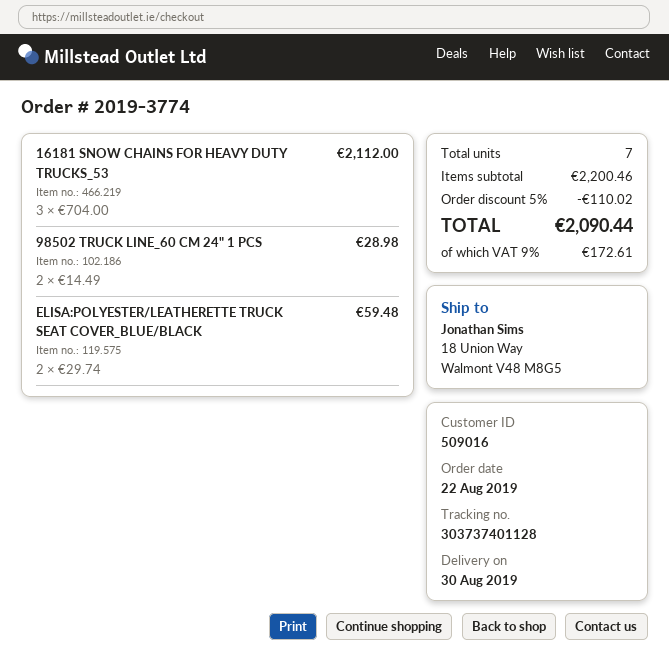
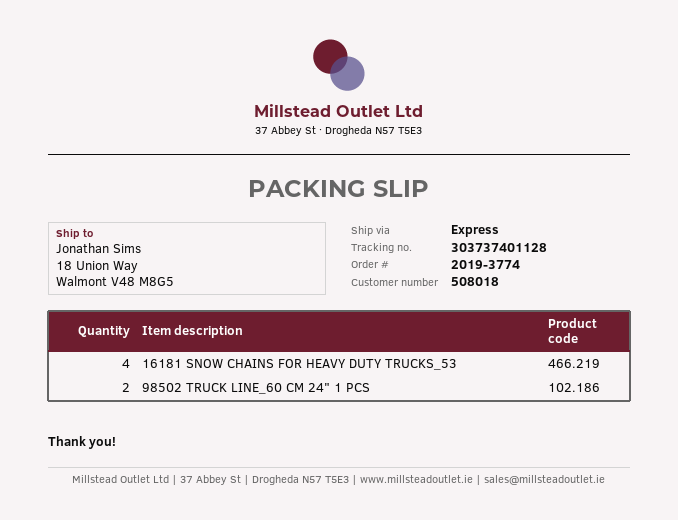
customer number: 509016 -> 508018
16181 SNOW CHAINS FOR HEAVY DUTY TRUCKS_53: 3 -> 4
ELISA:POLYESTER/LEATHERETTE TRUCK SEAT COVER_BLUE/BLACK: 2 -> none

